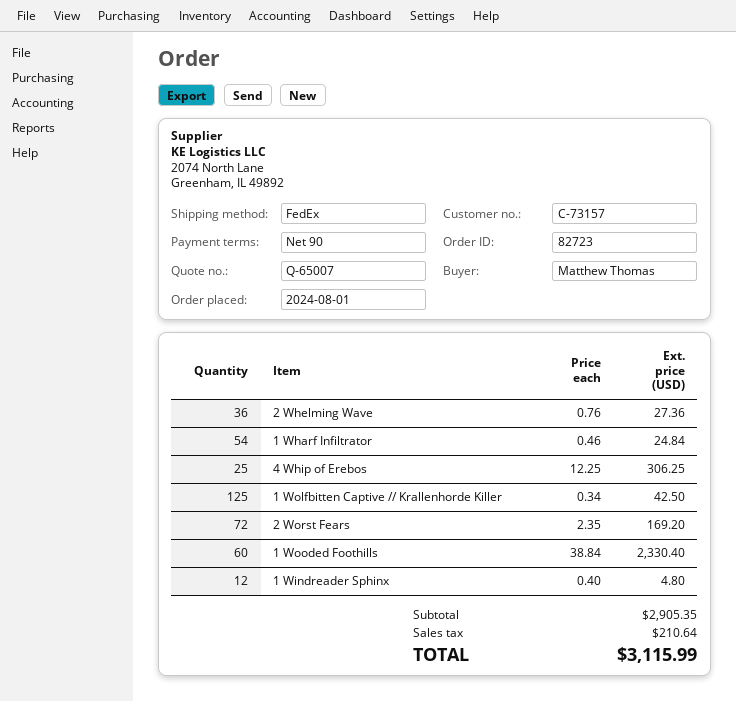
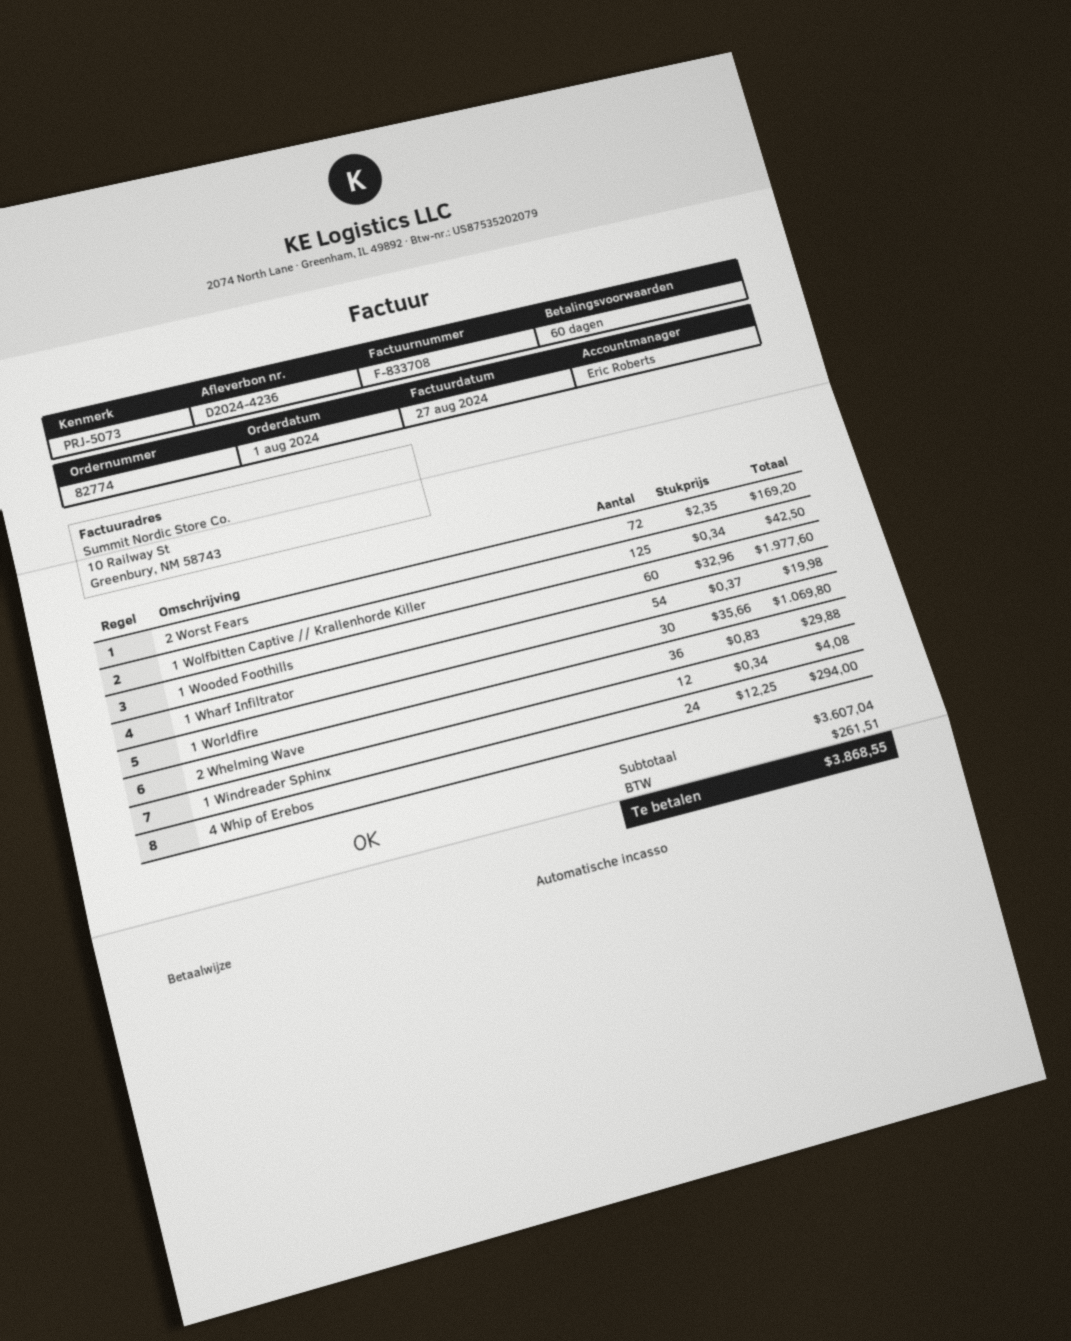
order number: 82723 -> 82774
payment terms: 90 days -> 60 days
2 Whelming Wave: 36 x 0.76 = 27.36 -> 36 x 0.83 = 29.88
1 Wharf Infiltrator: 54 x 0.46 = 24.84 -> 54 x 0.37 = 19.98
4 Whip of Erebos: 25 x 12.25 = 306.25 -> 24 x 12.25 = 294.00
1 Wooded Foothills: 60 x 38.84 = 2330.40 -> 60 x 32.96 = 1977.60
1 Windreader Sphinx: 12 x 0.40 = 4.80 -> 12 x 0.34 = 4.08
1 Worldfire: none -> 30 x 35.66 = 1069.80
subtotal: 2905.35 -> 3607.04
tax: 210.64 -> 261.51
total: 3115.99 -> 3868.55

